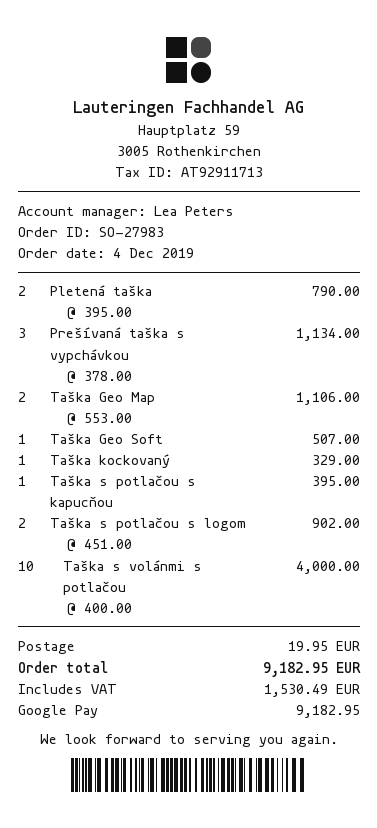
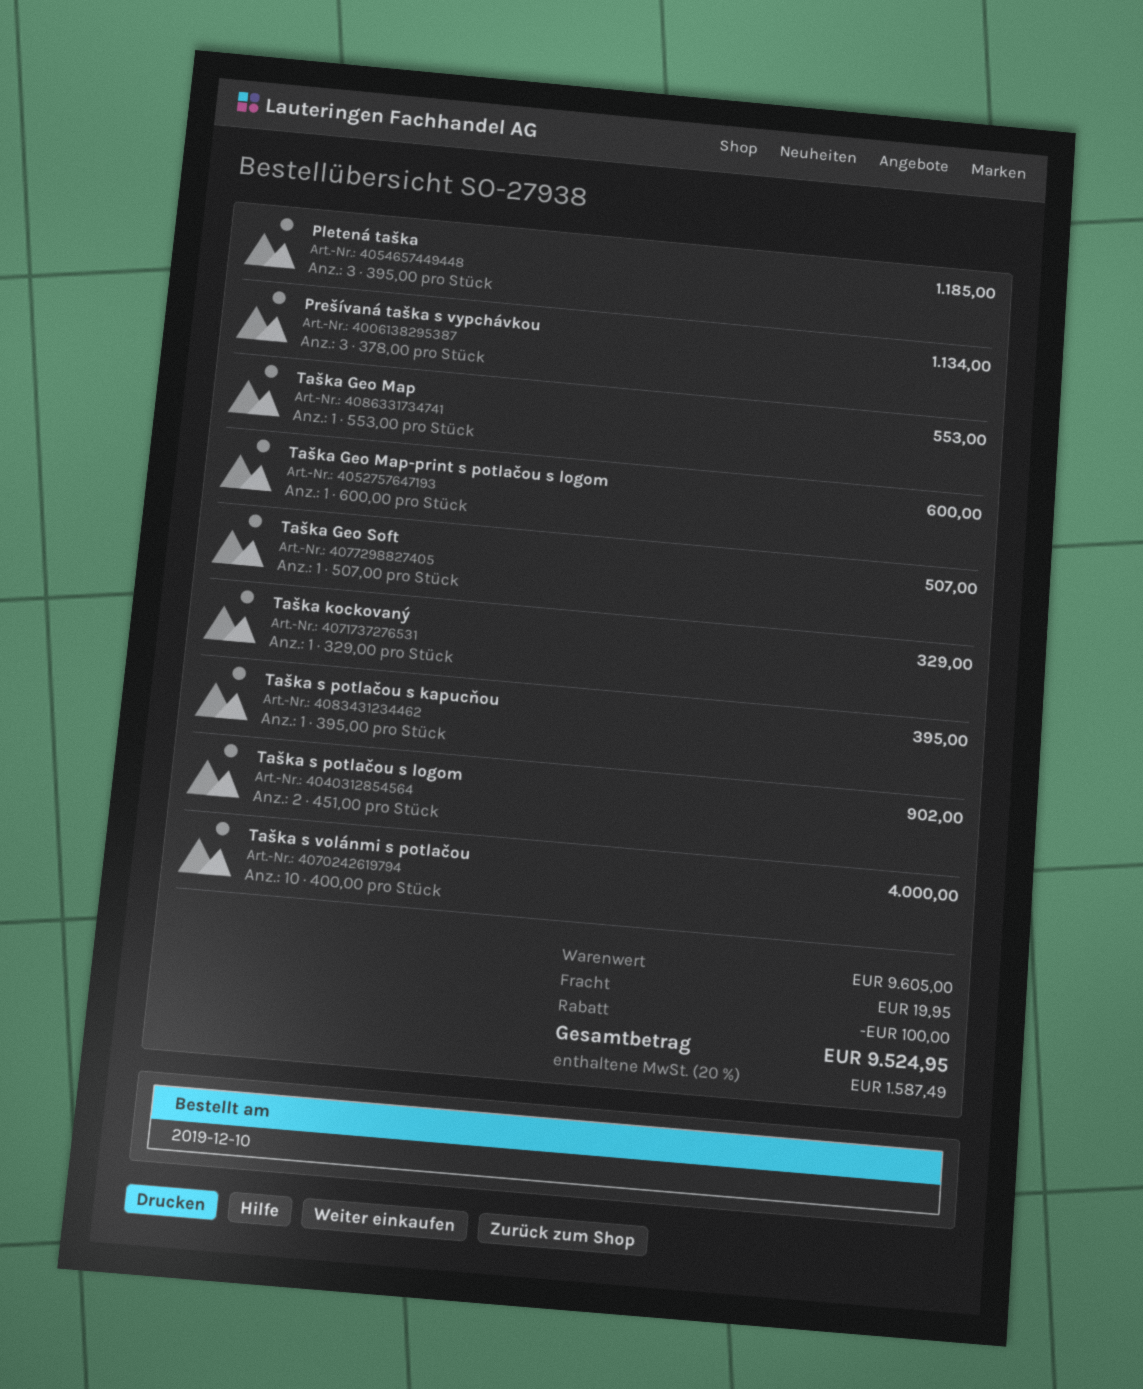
order number: SO-27983 -> SO-27938
order date: 2019-12-04 -> 2019-12-10
Pletená taška: 2 x 395.00 = 790.00 -> 3 x 395.00 = 1185.00
Taška Geo Map: 2 x 553.00 = 1106.00 -> 1 x 553.00 = 553.00
Taška Geo Map-print s potlačou s logom: none -> 1 x 600.00 = 600.00
discount: none -> 100.00
tax: 1530.49 -> 1587.49
total: 9182.95 -> 9524.95

